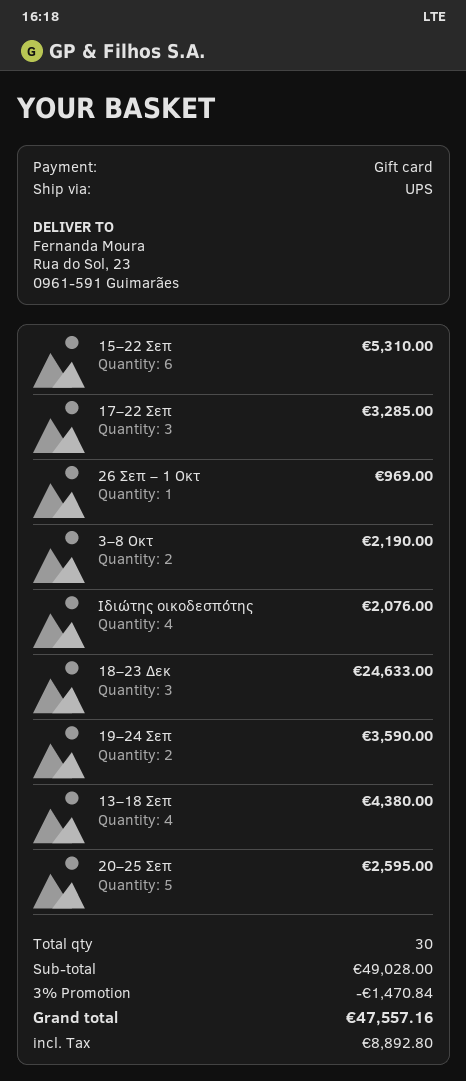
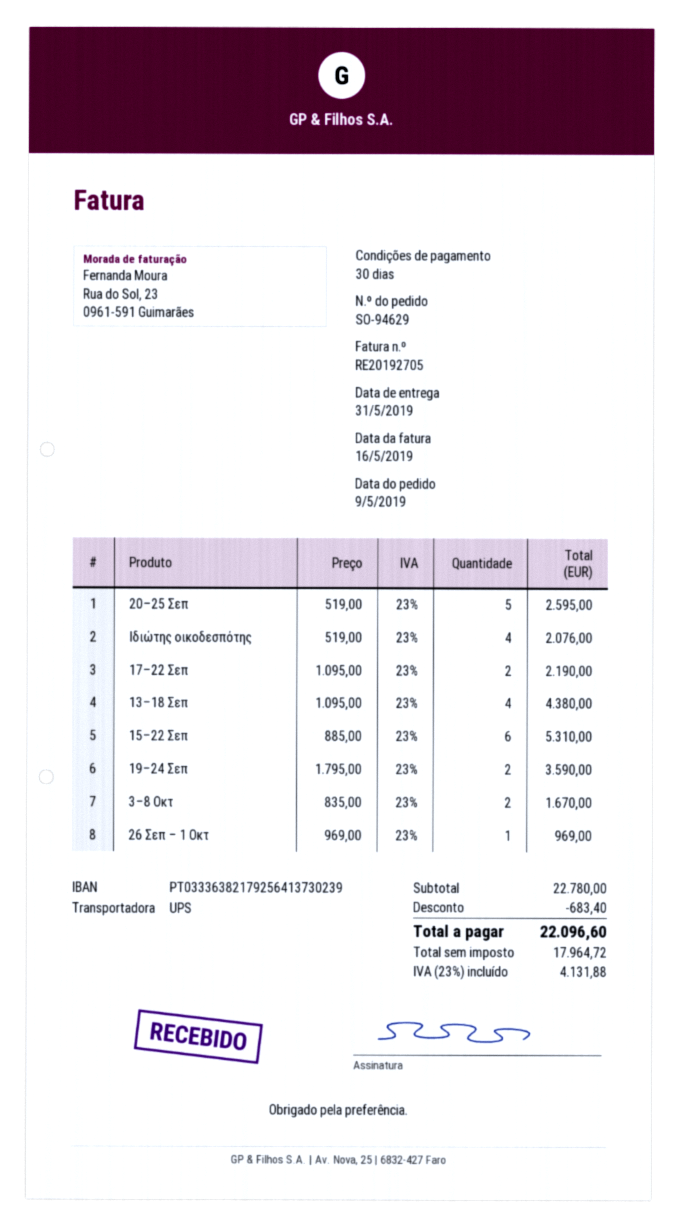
17–22 Σεπ: 3 for 3285.00 -> 2 for 2190.00
3–8 Οκτ: 2 for 2190.00 -> 2 for 1670.00
18–23 Δεκ: 3 for 24633.00 -> none
subtotal: 49028.00 -> 22780.00
discount: 1470.84 -> 683.40
tax: 8892.80 -> 4131.88
total: 47557.16 -> 22096.60

